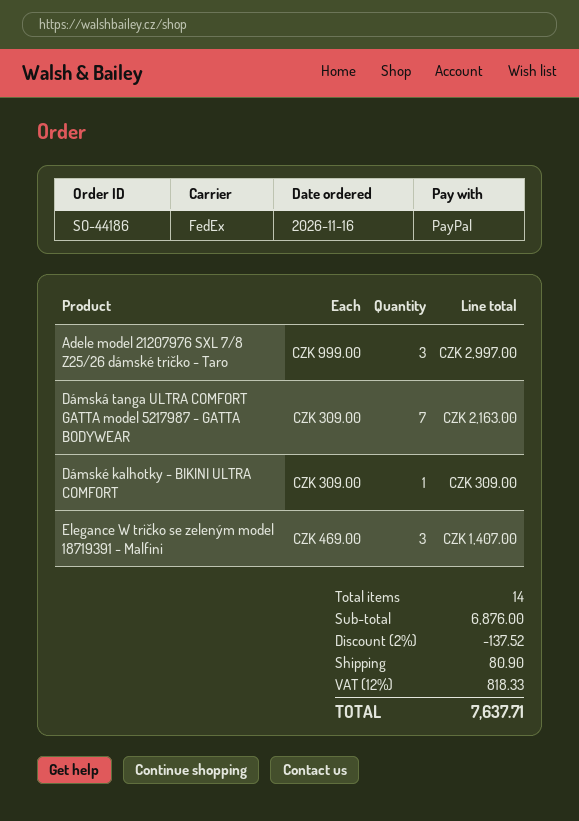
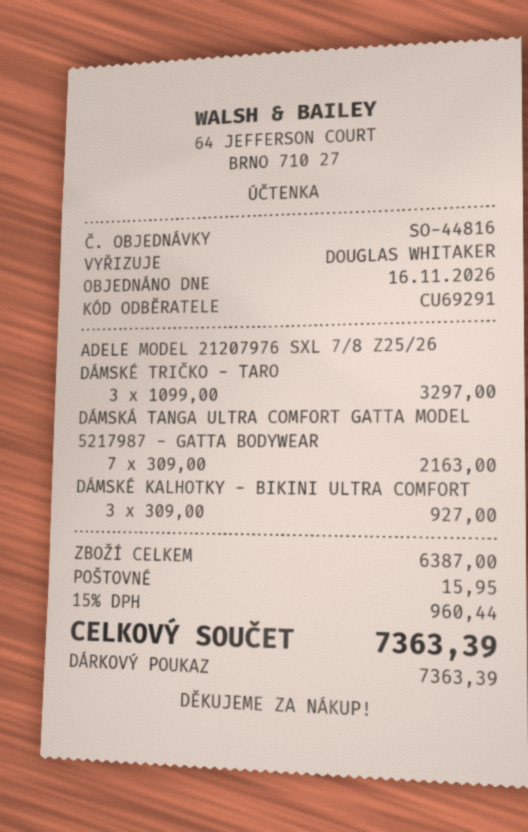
order number: SO-44186 -> SO-44816
payment method: PayPal -> gift card
Adele model 21207976 SXL 7/8 Z25/26 dámské tričko - Taro: 3 x 999.00 = 2997.00 -> 3 x 1099.00 = 3297.00
Dámské kalhotky - BIKINI ULTRA COMFORT: 1 x 309.00 = 309.00 -> 3 x 309.00 = 927.00
Elegance W tričko se zeleným model 18719391 - Malfini: 3 x 469.00 = 1407.00 -> none
subtotal: 6876.00 -> 6387.00
discount: 2% = 137.52 -> none
shipping: 80.90 -> 15.95
tax: 12% = 818.33 -> 15% = 960.44
total: 7637.71 -> 7363.39

